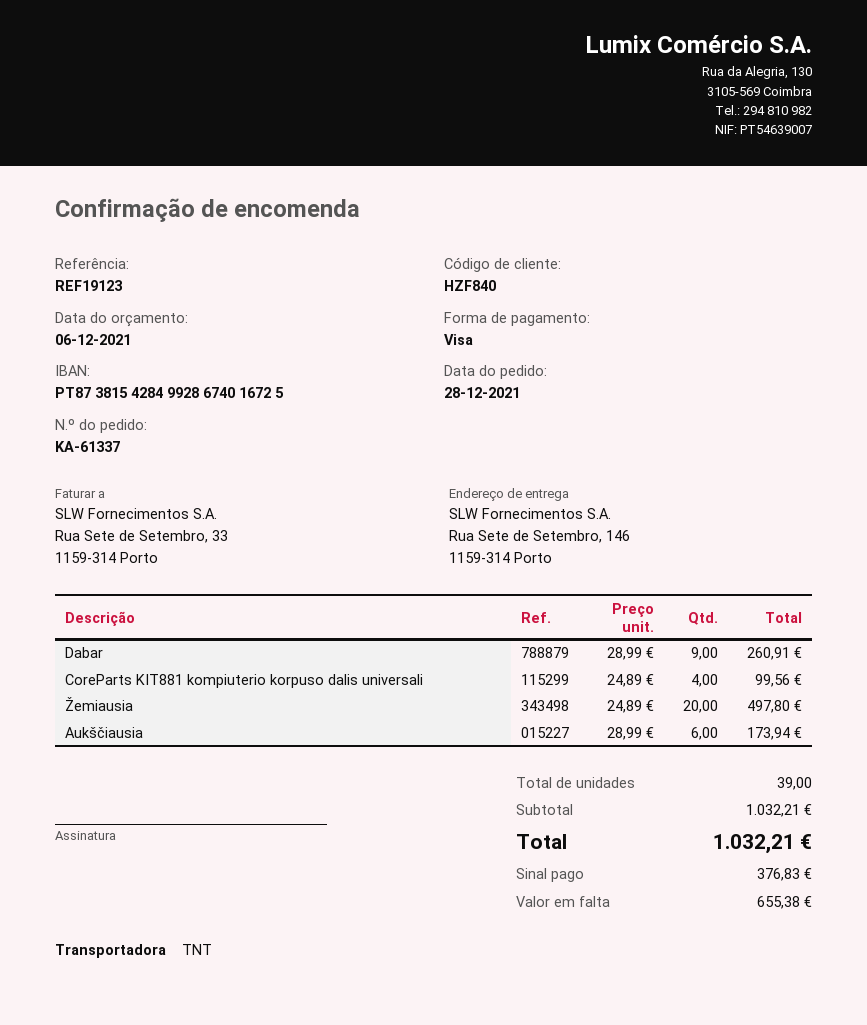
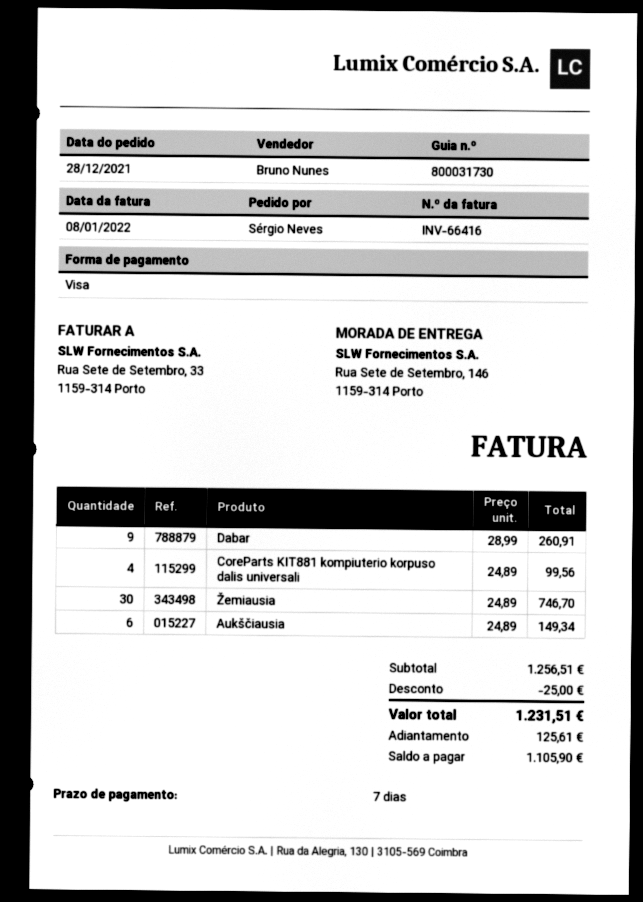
Žemiausia: 20 x 24.89 = 497.80 -> 30 x 24.89 = 746.70
Aukščiausia: 6 x 28.99 = 173.94 -> 6 x 24.89 = 149.34
subtotal: 1032.21 -> 1256.51
discount: none -> 25.00
total: 1032.21 -> 1231.51
deposit: 376.83 -> 125.61
balance: 655.38 -> 1105.90

